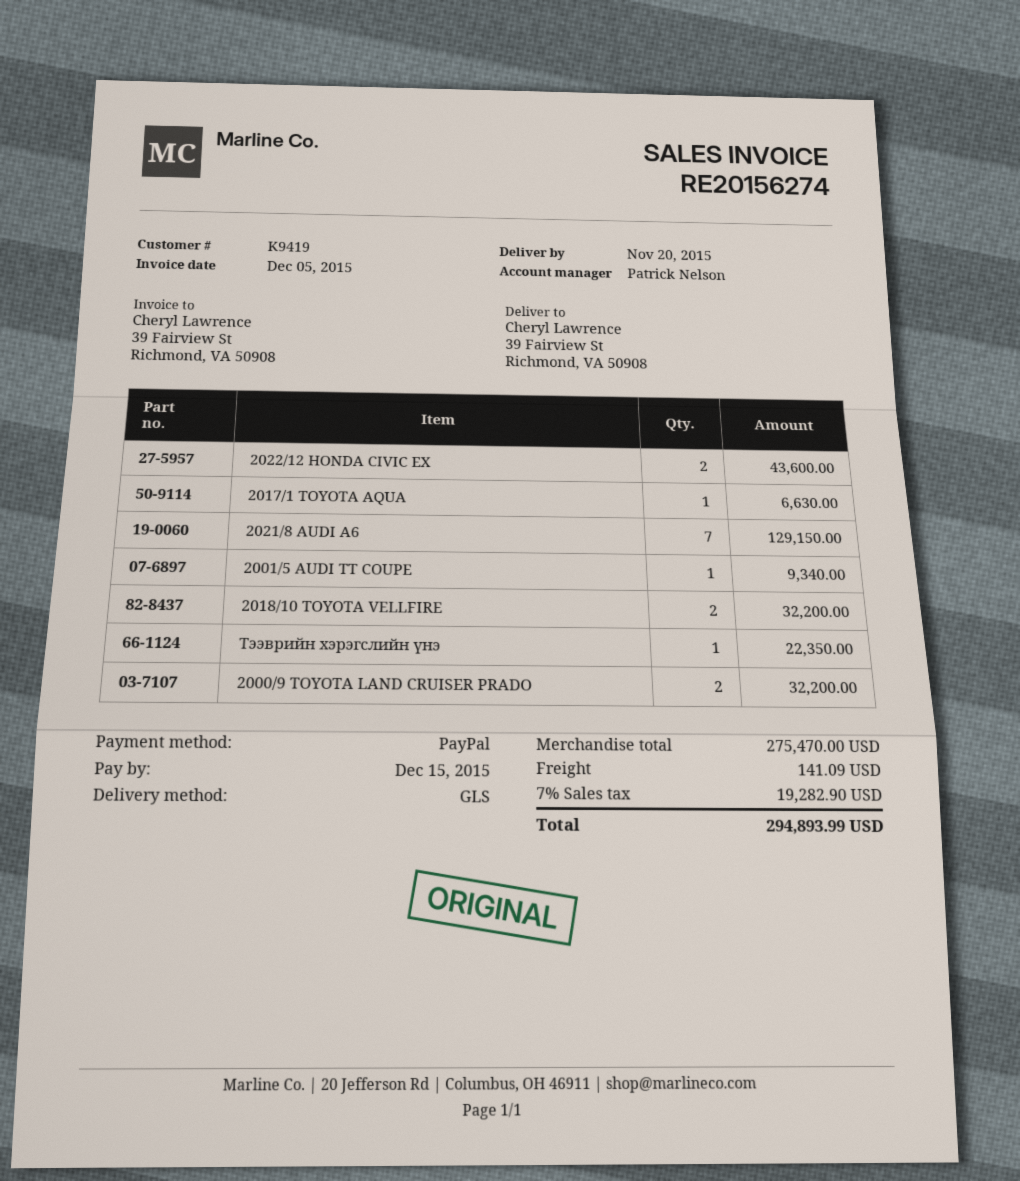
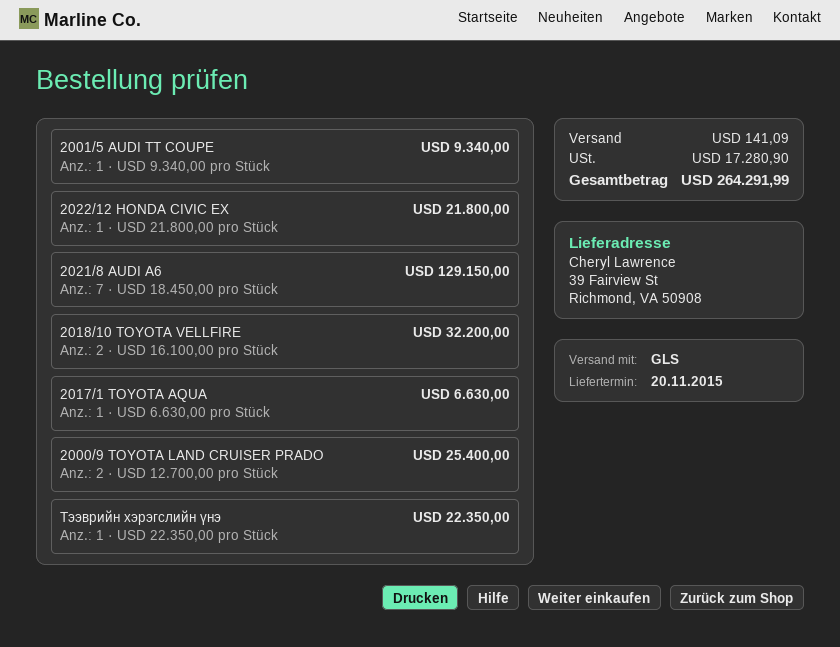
2022/12 HONDA CIVIC EX: 2 for 43600.00 -> 1 for 21800.00
2000/9 TOYOTA LAND CRUISER PRADO: 2 for 32200.00 -> 2 for 25400.00
tax: 19282.90 -> 17280.90
total: 294893.99 -> 264291.99

